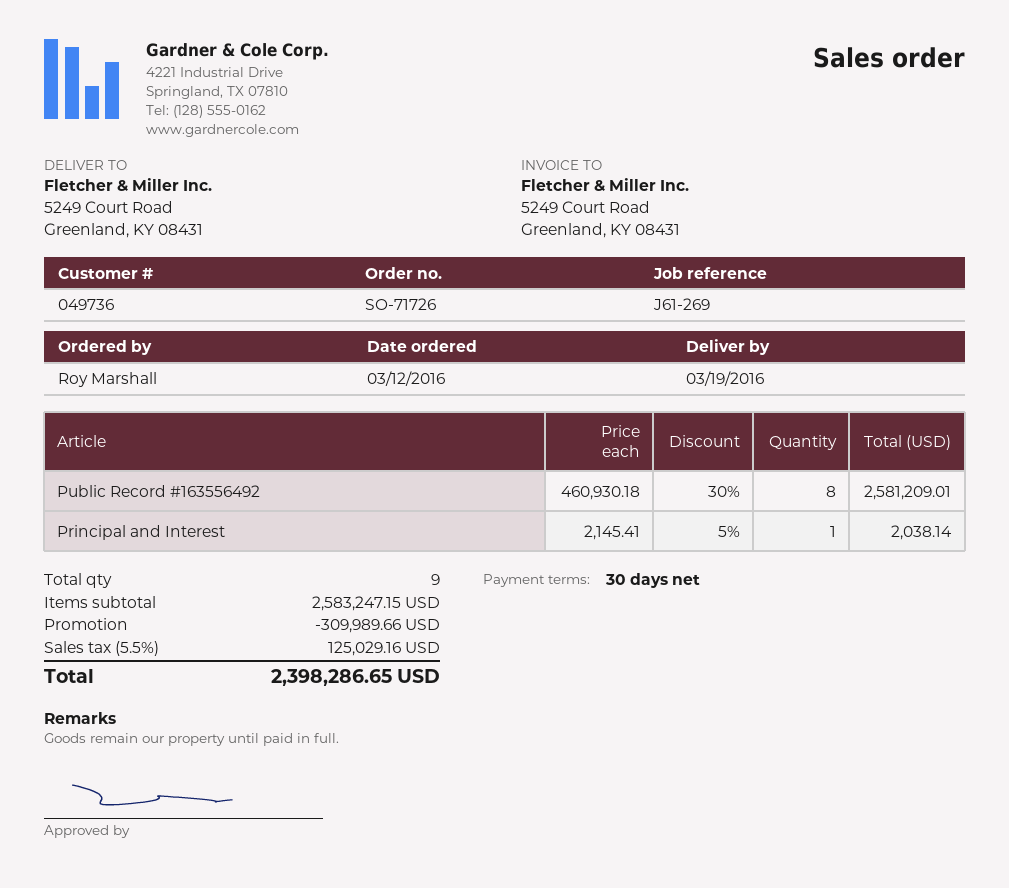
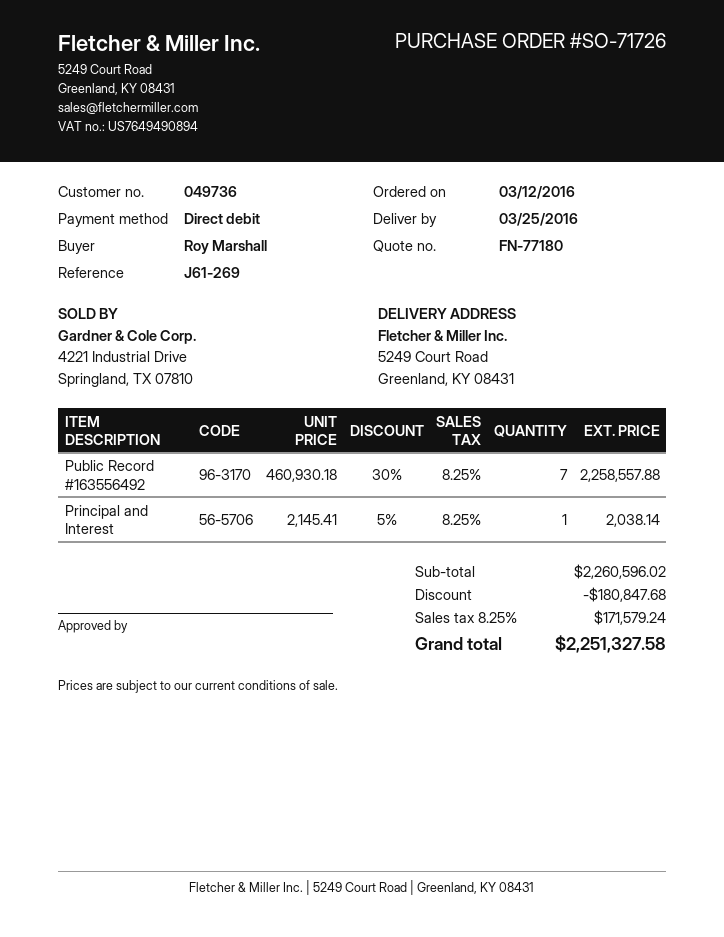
delivery date: 2016-03-19 -> 2016-03-25
Public Record #163556492: 8 x 460930.18 - 30% = 2581209.01 -> 7 x 460930.18 - 30% = 2258557.88
subtotal: 2583247.15 -> 2260596.02
discount: 309989.66 -> 180847.68
tax: 5.5% = 125029.16 -> 8.25% = 171579.24
total: 2398286.65 -> 2251327.58

